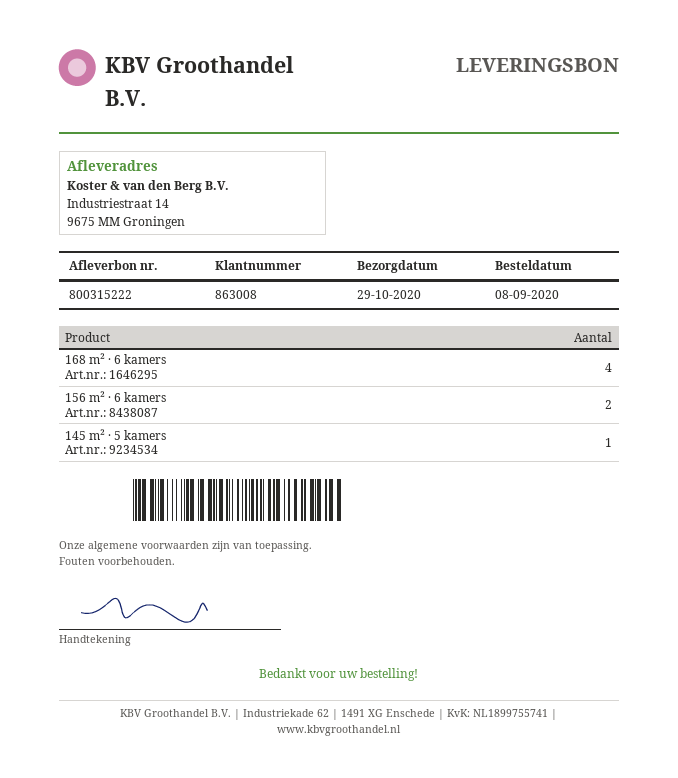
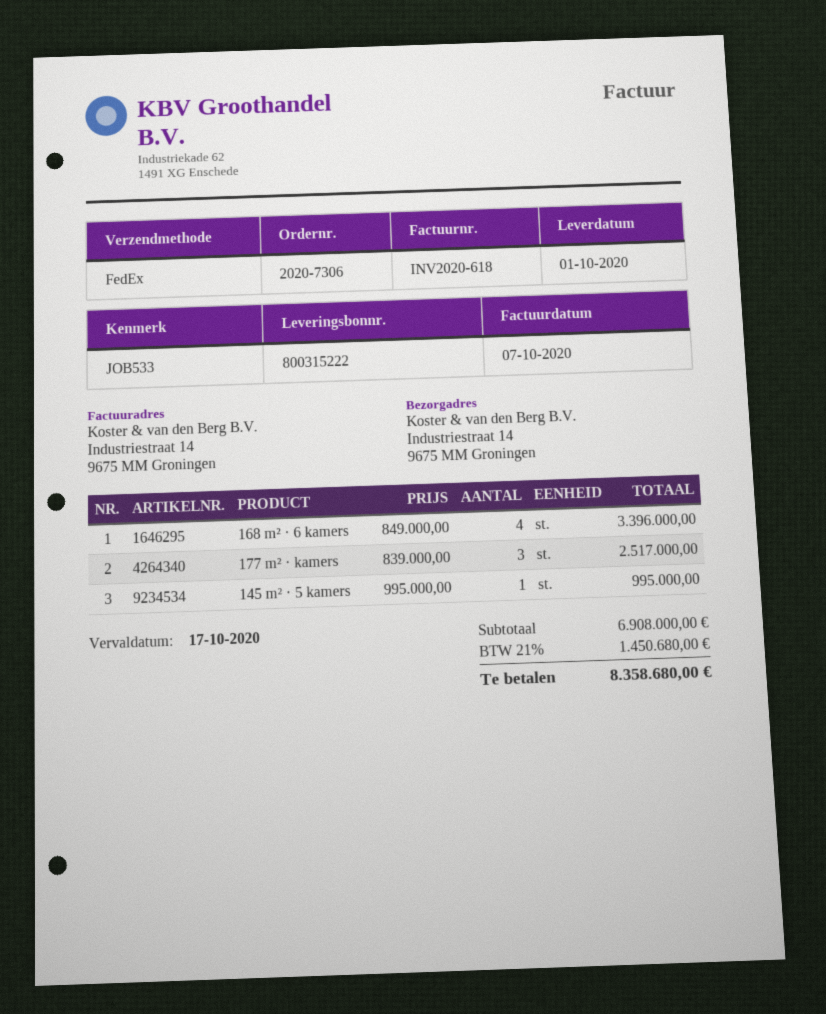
delivery date: 2020-10-29 -> 2020-10-01
156 m² · 6 kamers: 2 -> none
177 m² · kamers: none -> 3

